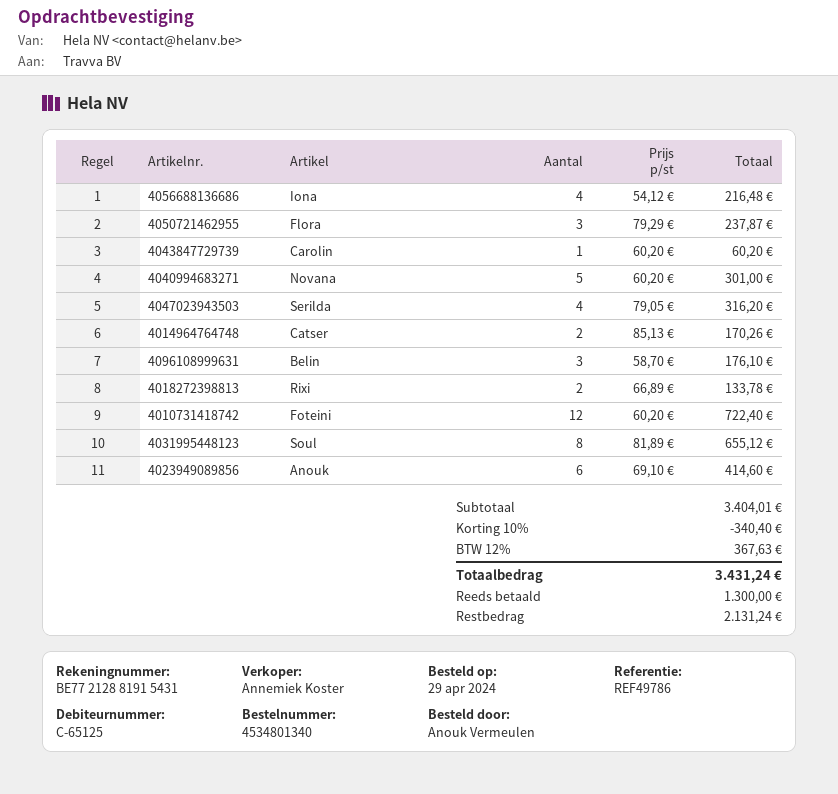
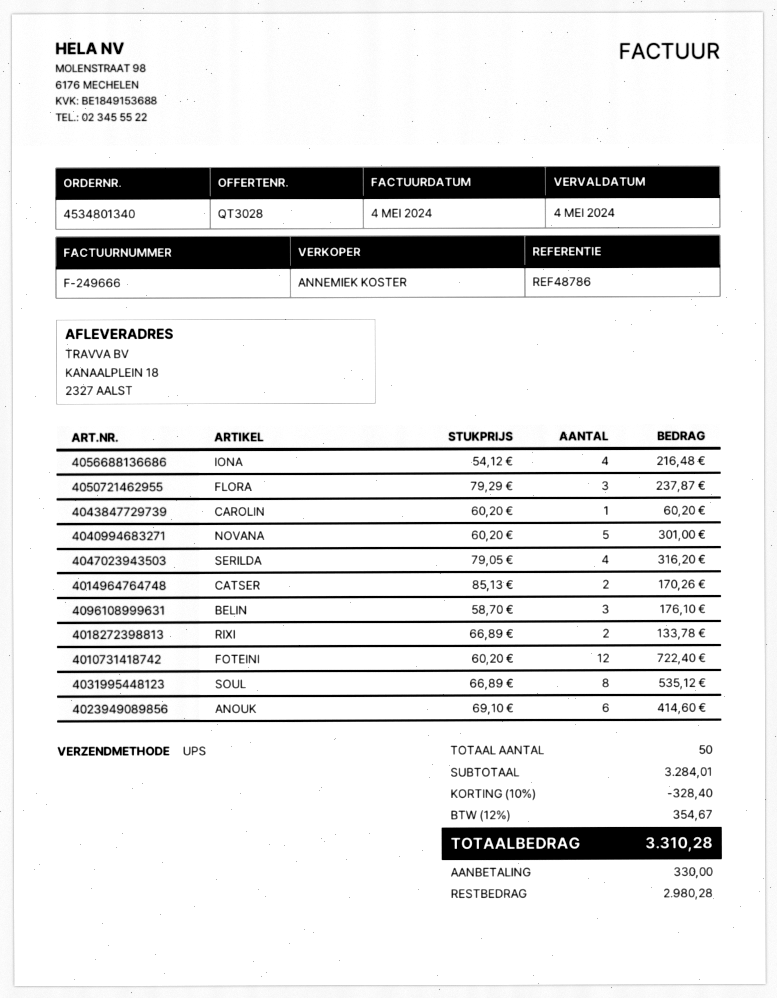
reference: REF49786 -> REF48786
Soul: 8 x 81.89 = 655.12 -> 8 x 66.89 = 535.12
subtotal: 3404.01 -> 3284.01
discount: 10% = 340.40 -> 10% = 328.40
tax: 12% = 367.63 -> 12% = 354.67
total: 3431.24 -> 3310.28
deposit: 1300.00 -> 330.00
balance: 2131.24 -> 2980.28

